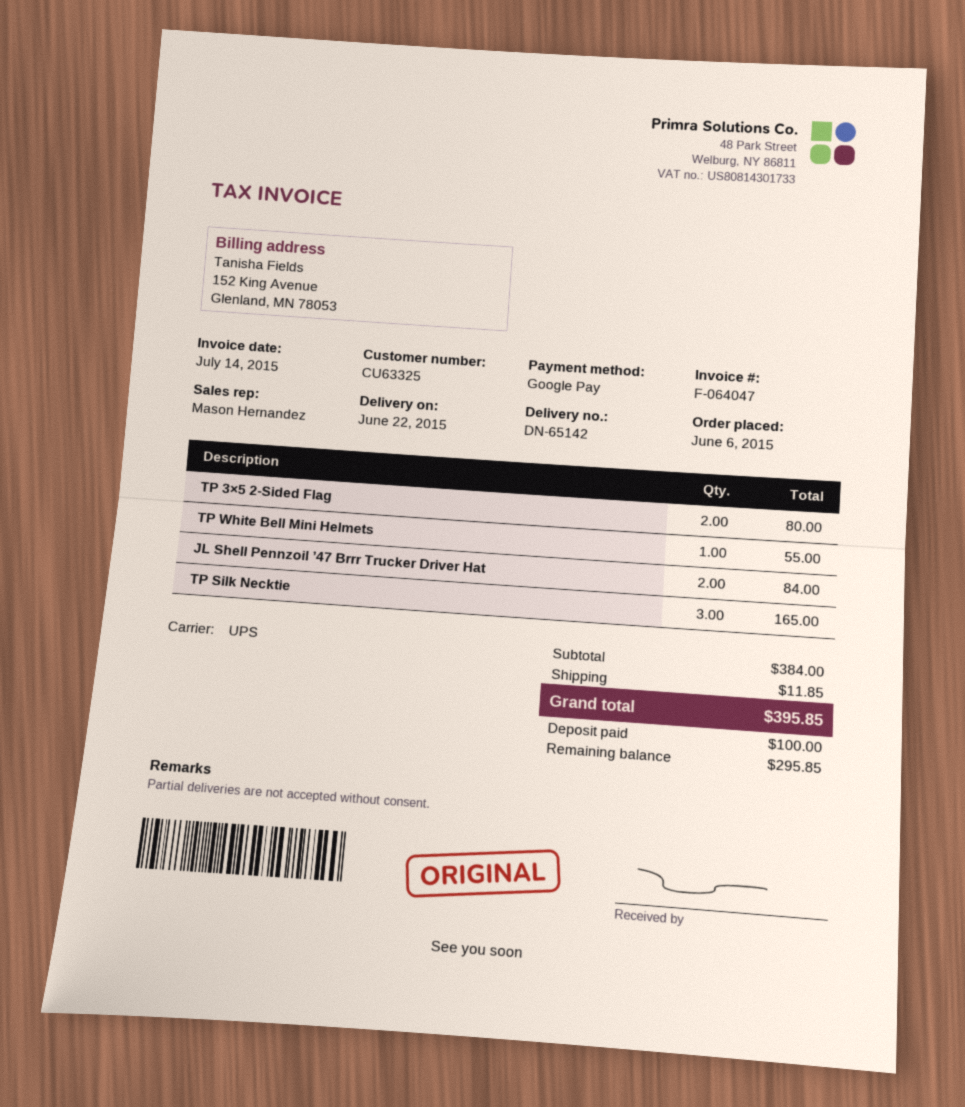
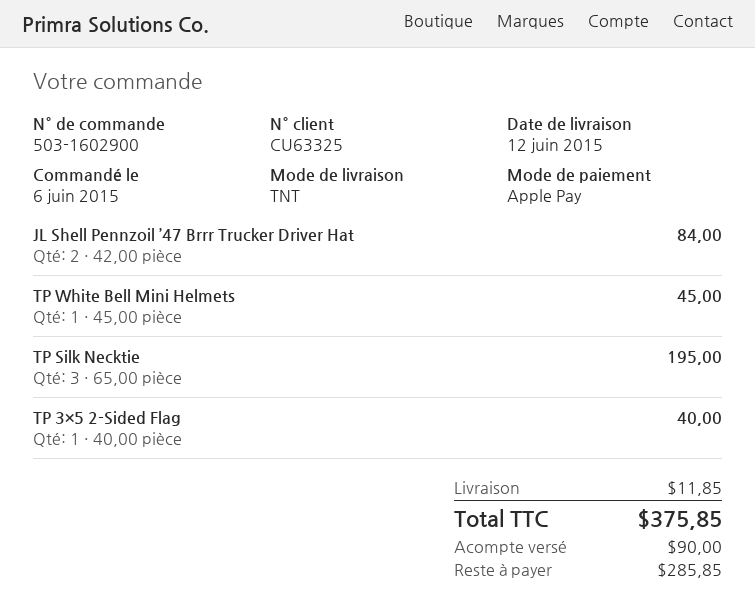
delivery date: 2015-06-22 -> 2015-06-12
payment method: Google Pay -> Apple Pay
shipping method: UPS -> TNT
TP 3×5 2-Sided Flag: 2 for 80.00 -> 1 for 40.00
TP White Bell Mini Helmets: 1 for 55.00 -> 1 for 45.00
TP Silk Necktie: 3 for 165.00 -> 3 for 195.00
total: 395.85 -> 375.85
deposit: 100.00 -> 90.00
balance: 295.85 -> 285.85

